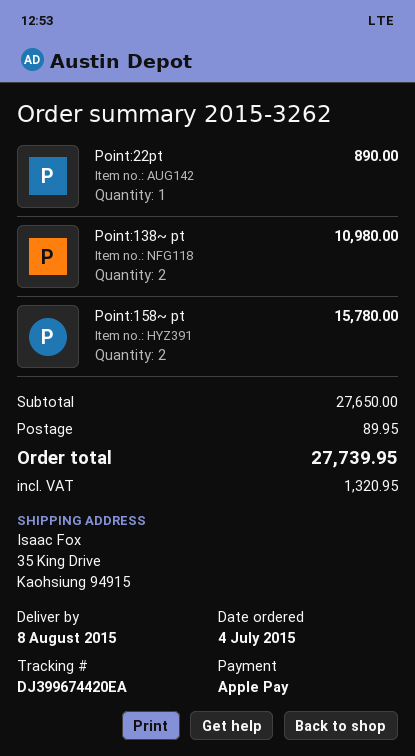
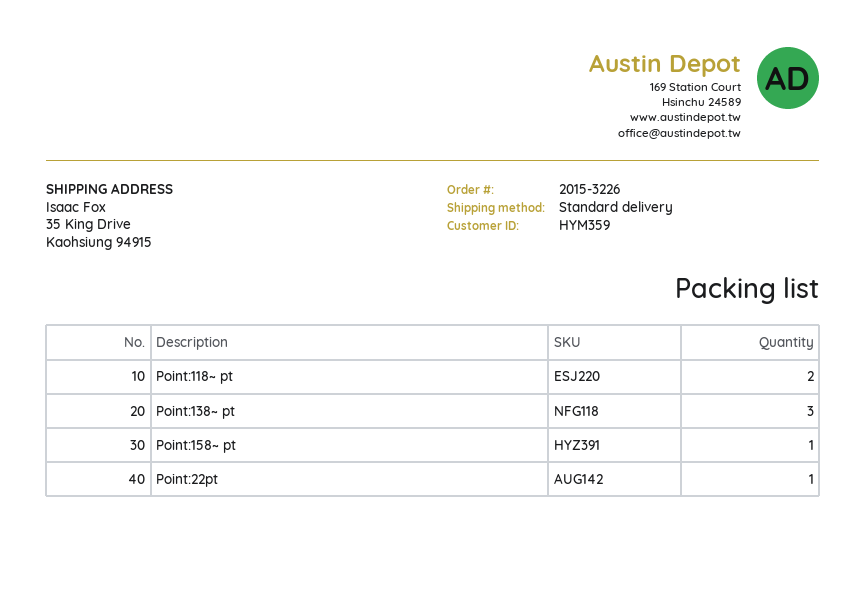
order number: 2015-3262 -> 2015-3226
Point:138~ pt: 2 -> 3
Point:158~ pt: 2 -> 1
Point:118~ pt: none -> 2

